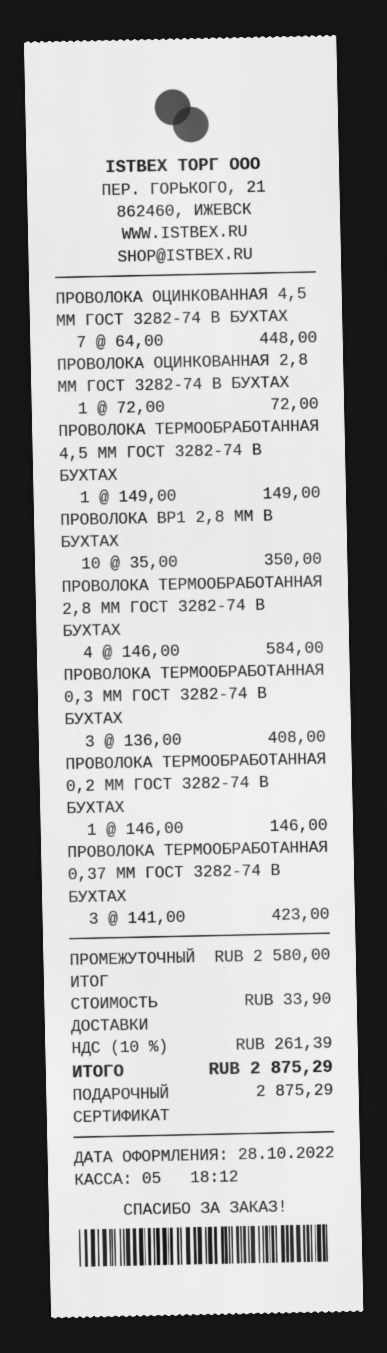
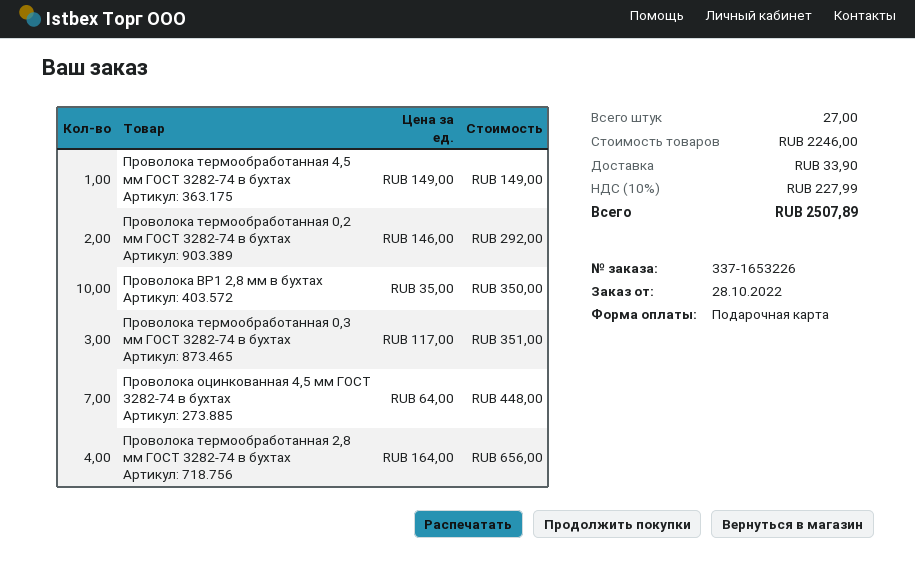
ПРОВОЛОКА ОЦИНКОВАННАЯ 2,8 ММ ГОСТ 3282-74 В БУХТАХ: 1 x 72.00 = 72.00 -> none
ПРОВОЛОКА ТЕРМООБРАБОТАННАЯ 2,8 ММ ГОСТ 3282-74 В БУХТАХ: 4 x 146.00 = 584.00 -> 4 x 164.00 = 656.00
ПРОВОЛОКА ТЕРМООБРАБОТАННАЯ 0,3 ММ ГОСТ 3282-74 В БУХТАХ: 3 x 136.00 = 408.00 -> 3 x 117.00 = 351.00
ПРОВОЛОКА ТЕРМООБРАБОТАННАЯ 0,2 ММ ГОСТ 3282-74 В БУХТАХ: 1 x 146.00 = 146.00 -> 2 x 146.00 = 292.00
ПРОВОЛОКА ТЕРМООБРАБОТАННАЯ 0,37 ММ ГОСТ 3282-74 В БУХТАХ: 3 x 141.00 = 423.00 -> none
subtotal: 2580.00 -> 2246.00
tax: 10% = 261.39 -> 10% = 227.99
total: 2875.29 -> 2507.89

